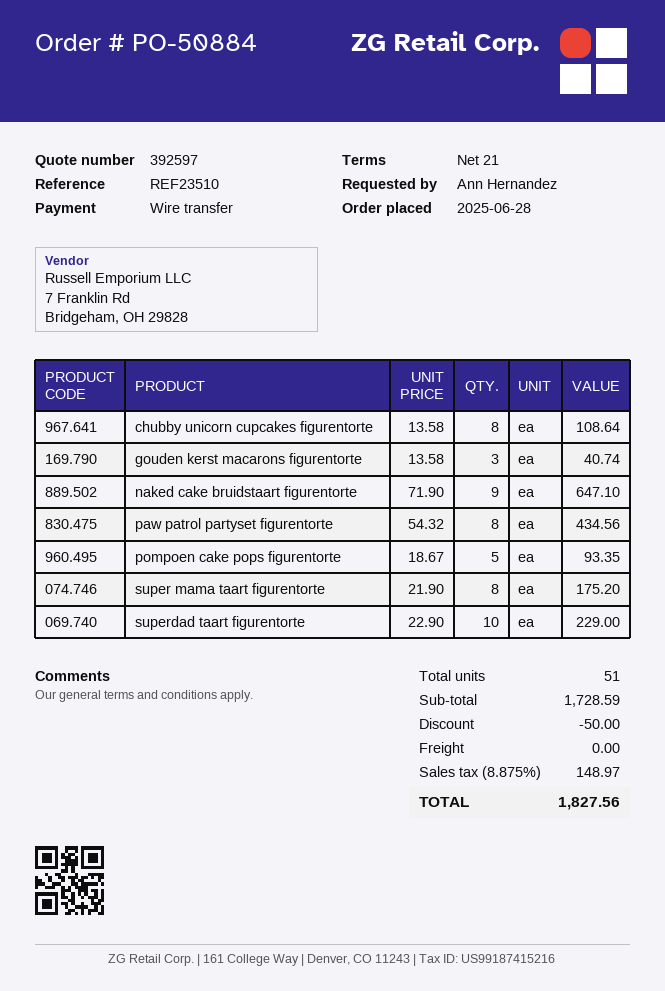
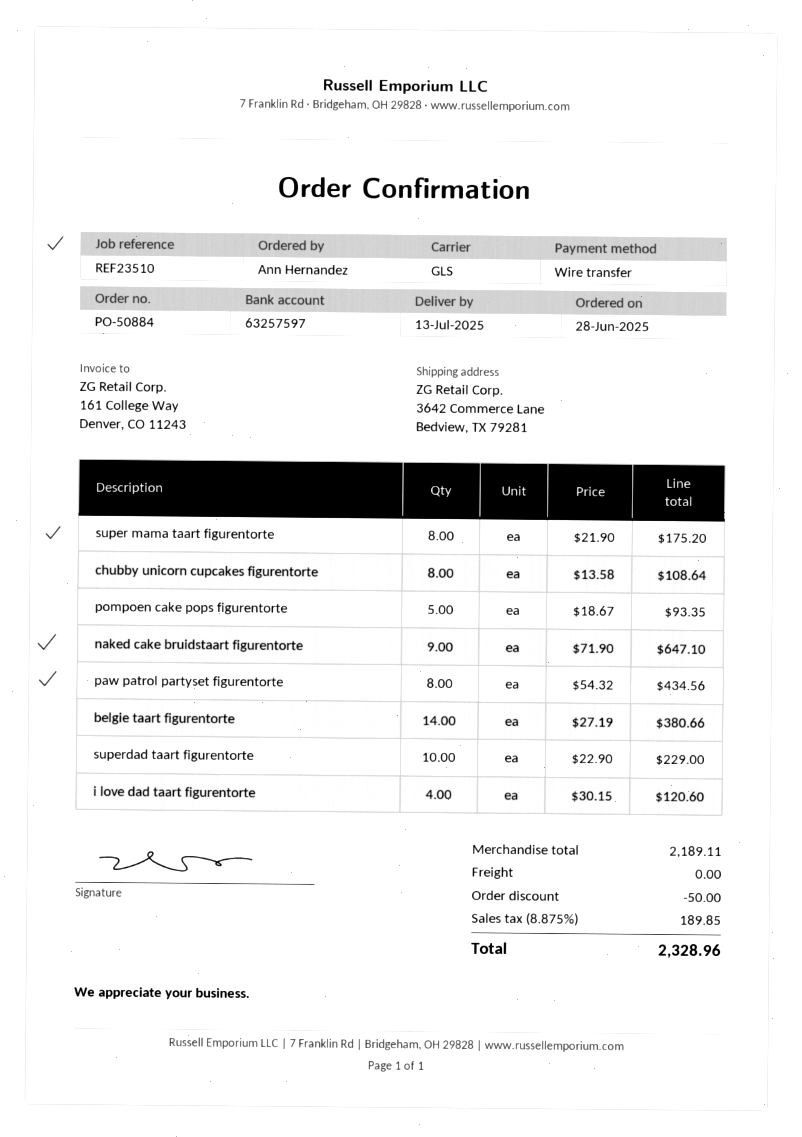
gouden kerst macarons figurentorte: 3 x 13.58 = 40.74 -> none
belgie taart figurentorte: none -> 14 x 27.19 = 380.66
i love dad taart figurentorte: none -> 4 x 30.15 = 120.60
subtotal: 1728.59 -> 2189.11
tax: 8.875% = 148.97 -> 8.875% = 189.85
total: 1827.56 -> 2328.96

